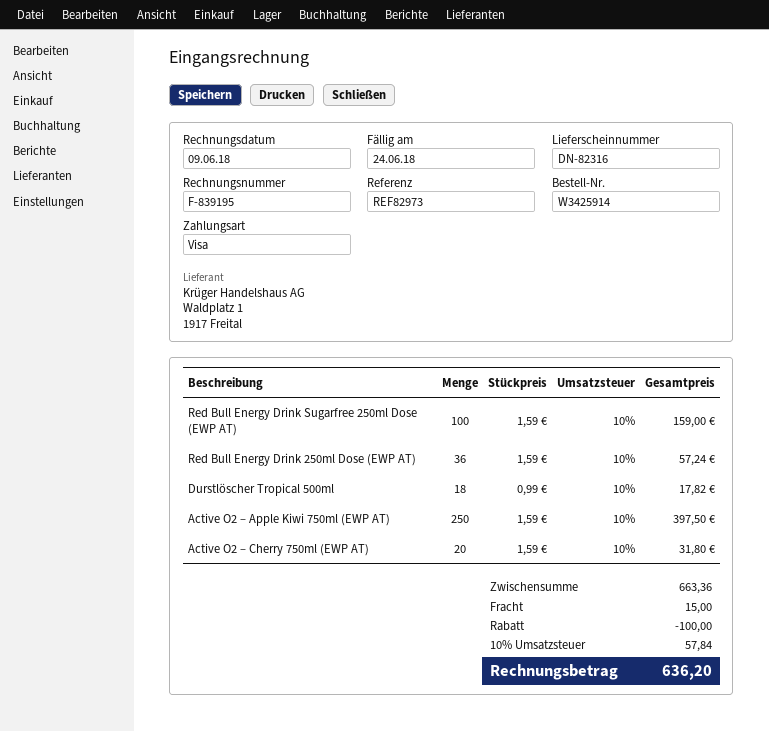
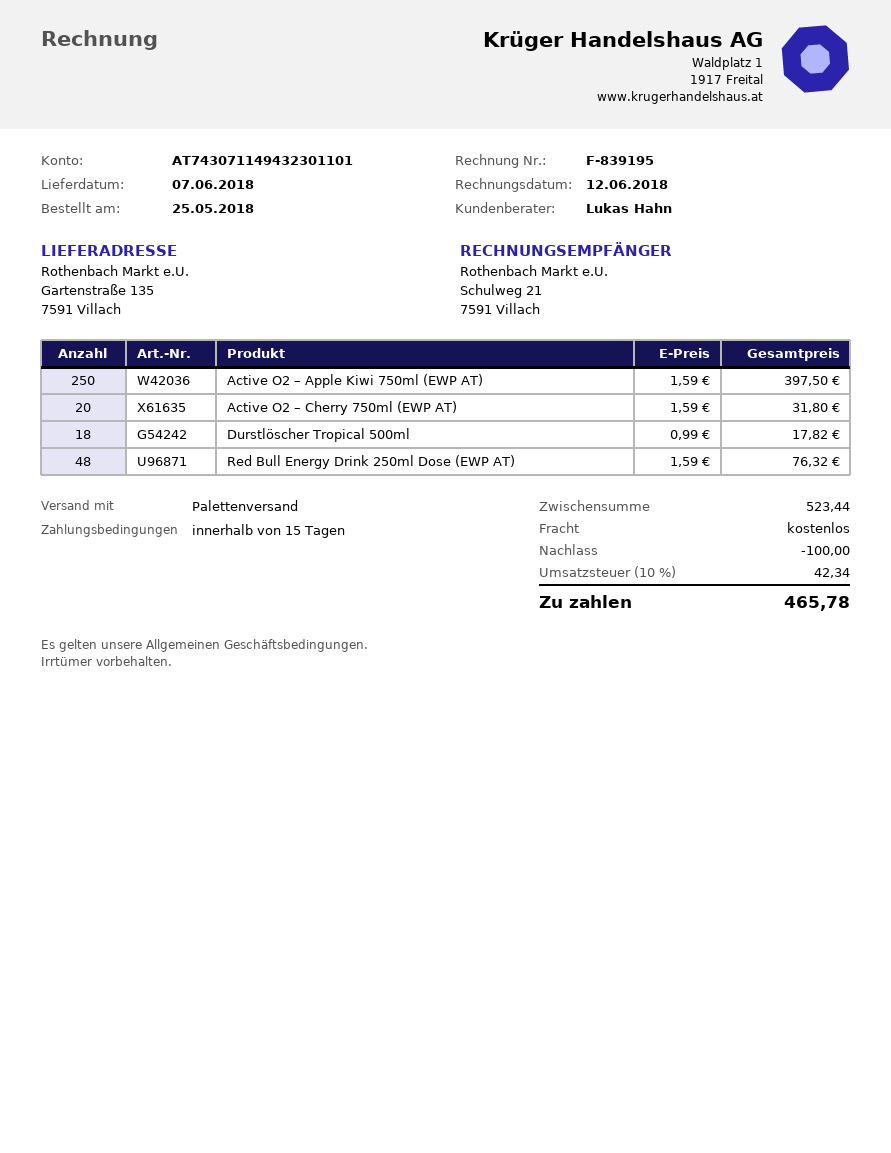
invoice date: 2018-06-09 -> 2018-06-12
Red Bull Energy Drink Sugarfree 250ml Dose (EWP AT): 100 x 1.59 = 159.00 -> none
Red Bull Energy Drink 250ml Dose (EWP AT): 36 x 1.59 = 57.24 -> 48 x 1.59 = 76.32
subtotal: 663.36 -> 523.44
shipping: 15.00 -> 0.00
tax: 10% = 57.84 -> 10% = 42.34
total: 636.20 -> 465.78

